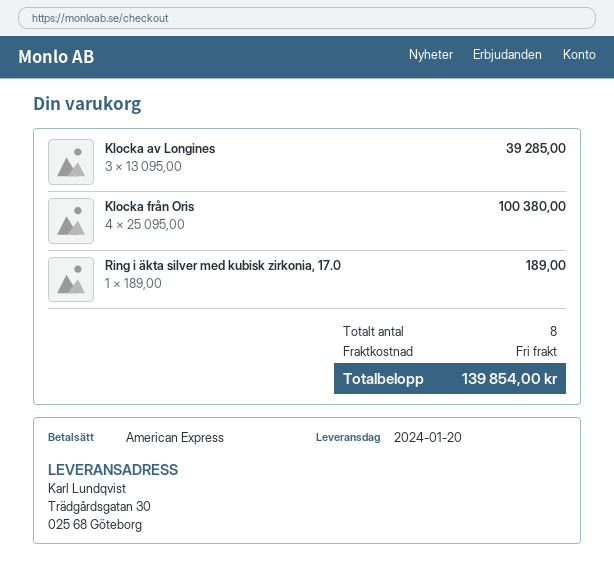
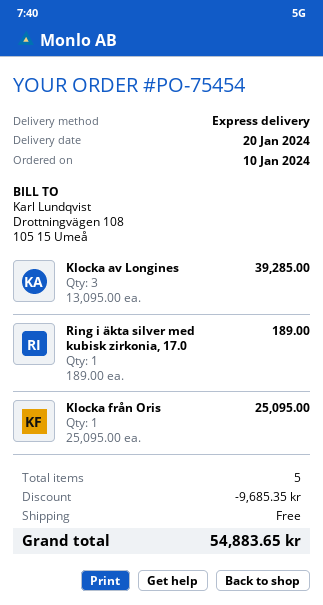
Klocka från Oris: 4 x 25095.00 = 100380.00 -> 1 x 25095.00 = 25095.00
total quantity: 8 -> 5
discount: none -> 9685.35
total: 139854.00 -> 54883.65

